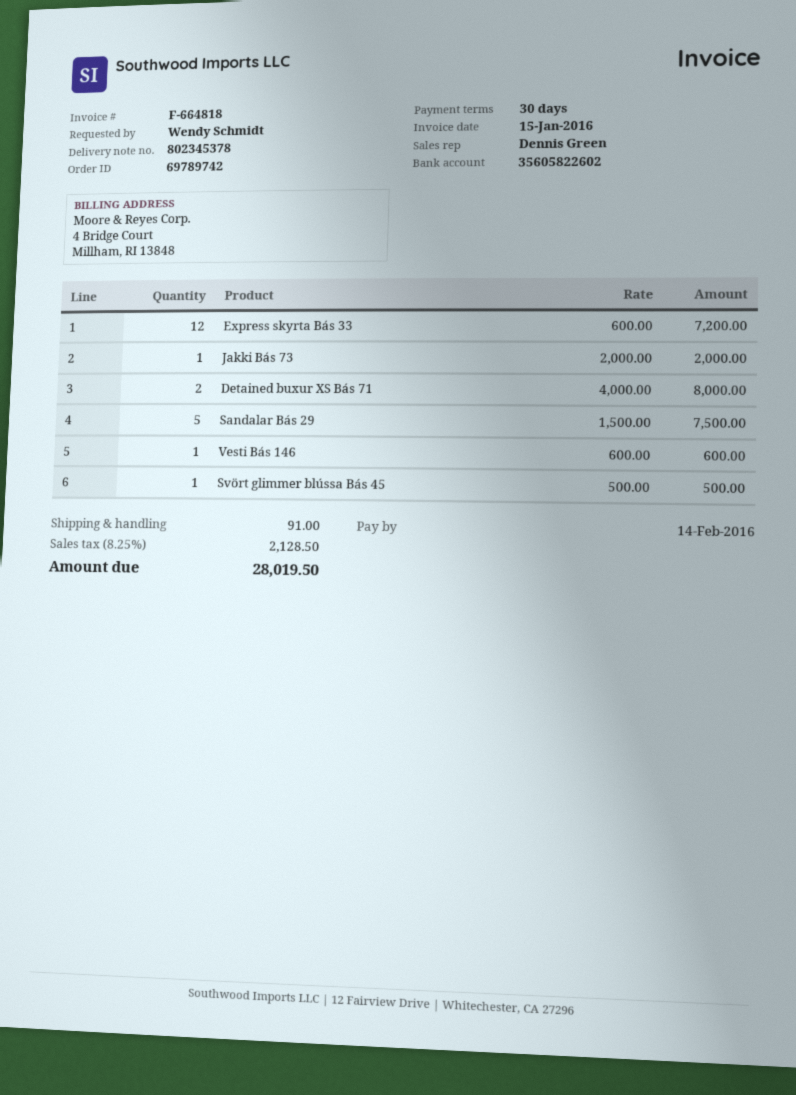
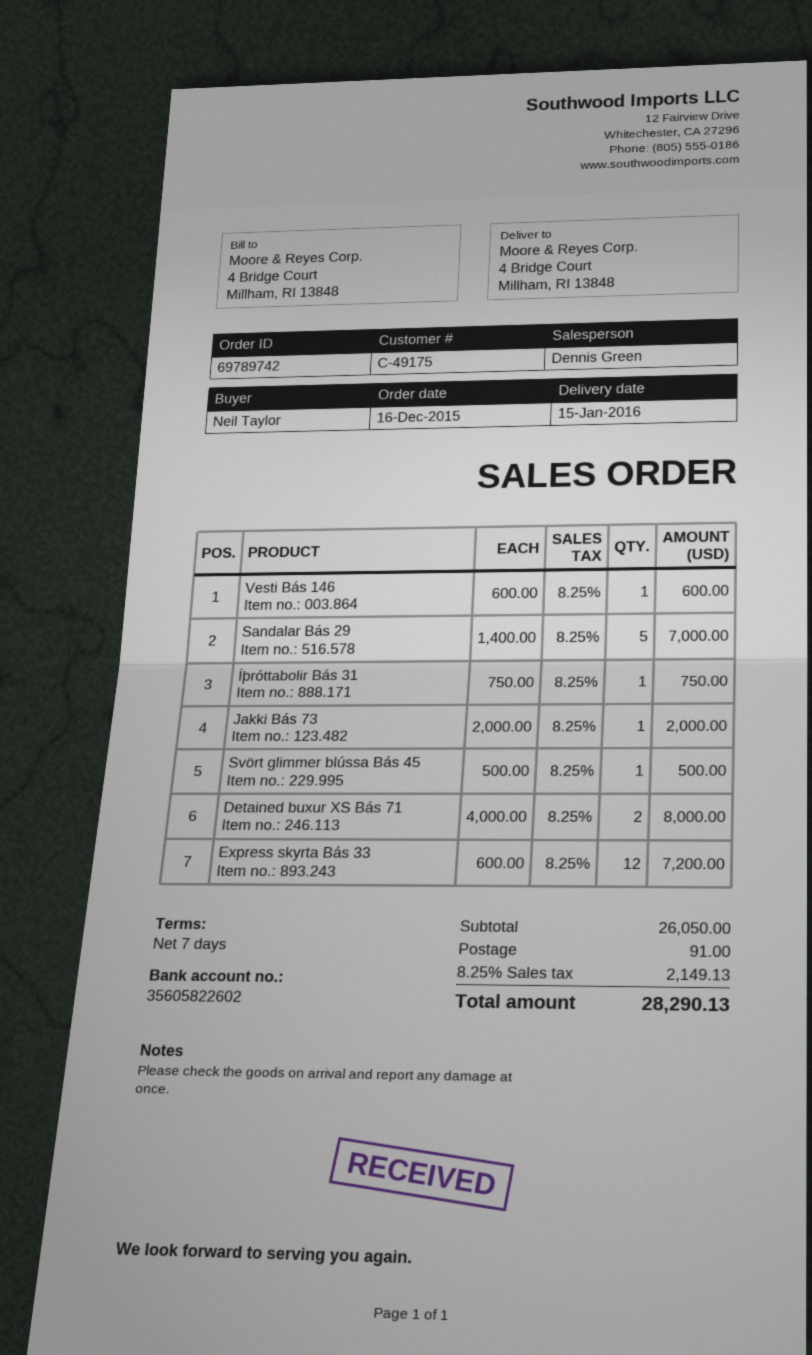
payment terms: 30 days -> 7 days
ordered by: Wendy Schmidt -> Neil Taylor
Sandalar Bás 29: 5 x 1500.00 = 7500.00 -> 5 x 1400.00 = 7000.00
Íþróttabolir Bás 31: none -> 1 x 750.00 = 750.00
tax: 8.25% = 2128.50 -> 8.25% = 2149.13
total: 28019.50 -> 28290.13

